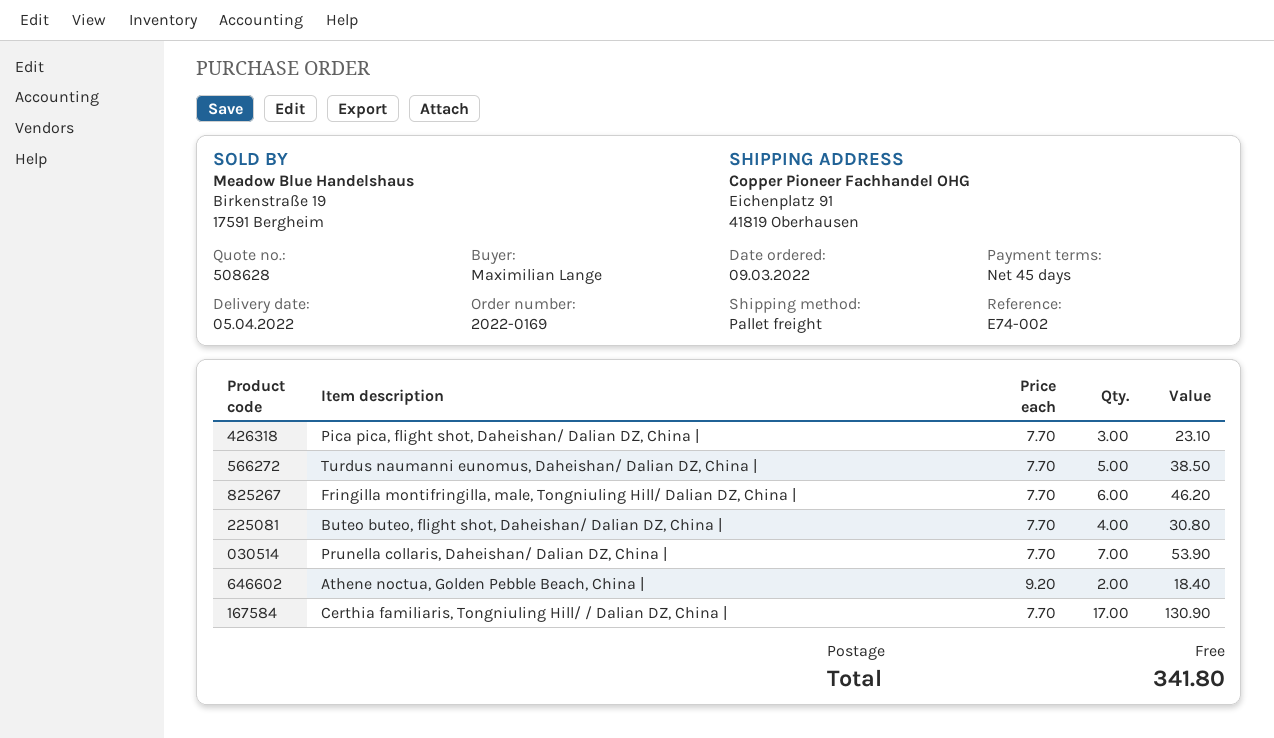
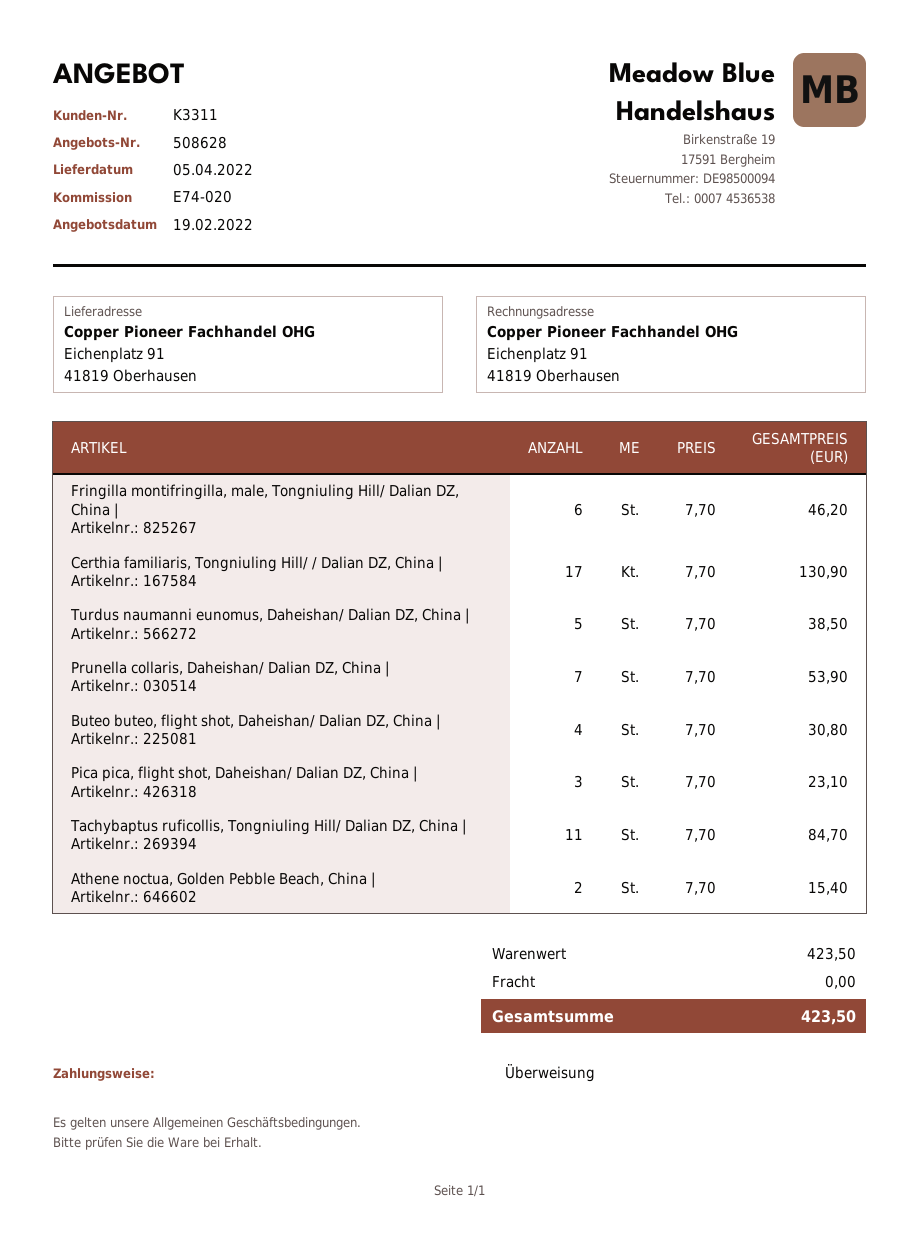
reference: E74-002 -> E74-020
Athene noctua, Golden Pebble Beach, China |: 2 x 9.20 = 18.40 -> 2 x 7.70 = 15.40
Tachybaptus ruficollis, Tongniuling Hill/ Dalian DZ, China |: none -> 11 x 7.70 = 84.70
total: 341.80 -> 423.50

